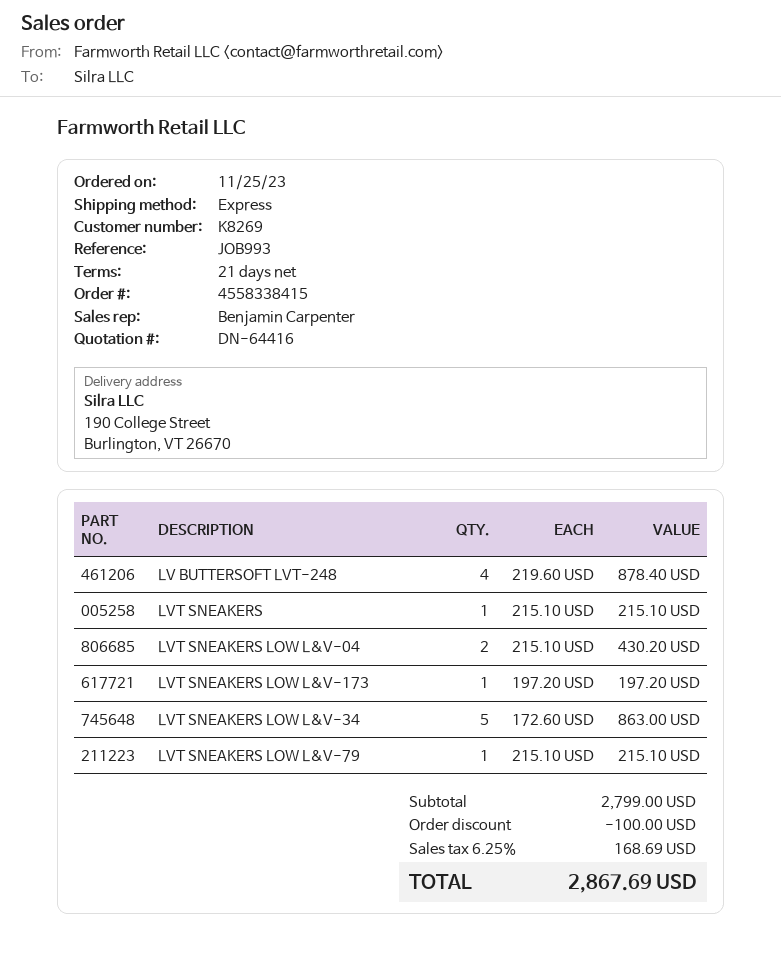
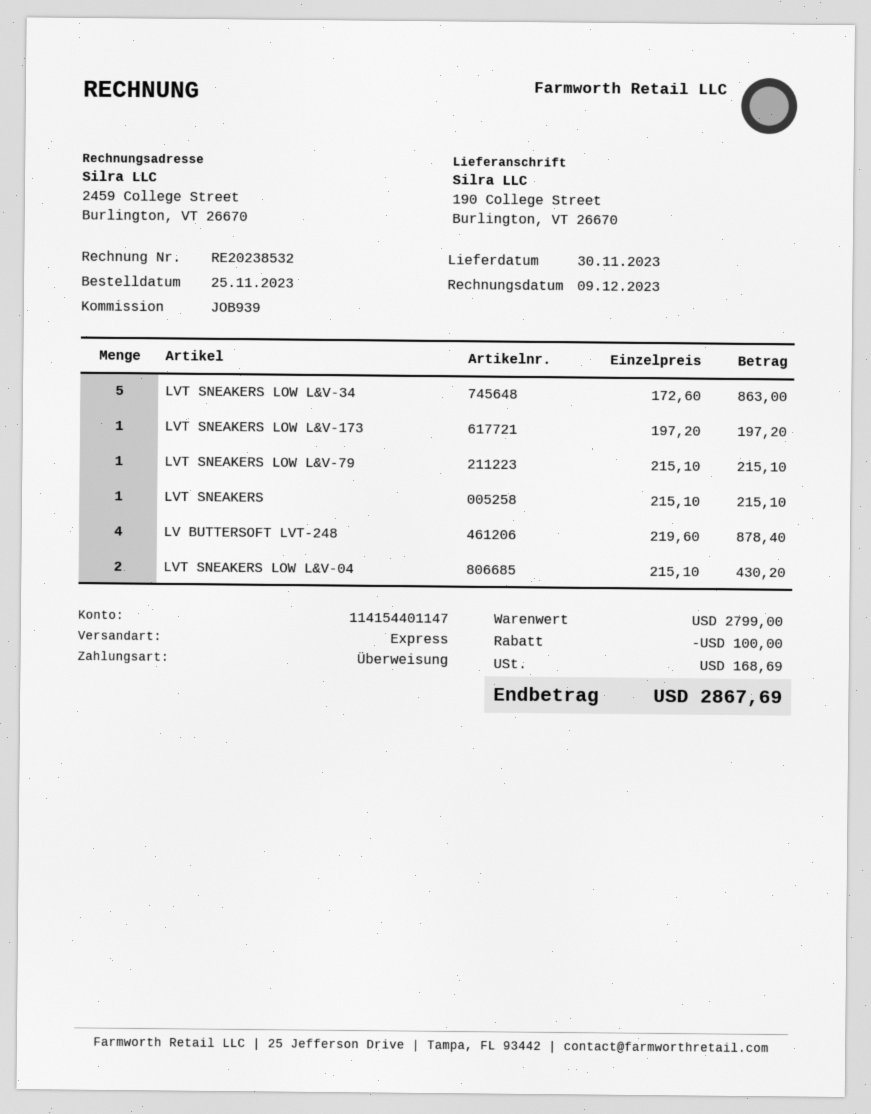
reference: JOB993 -> JOB939

